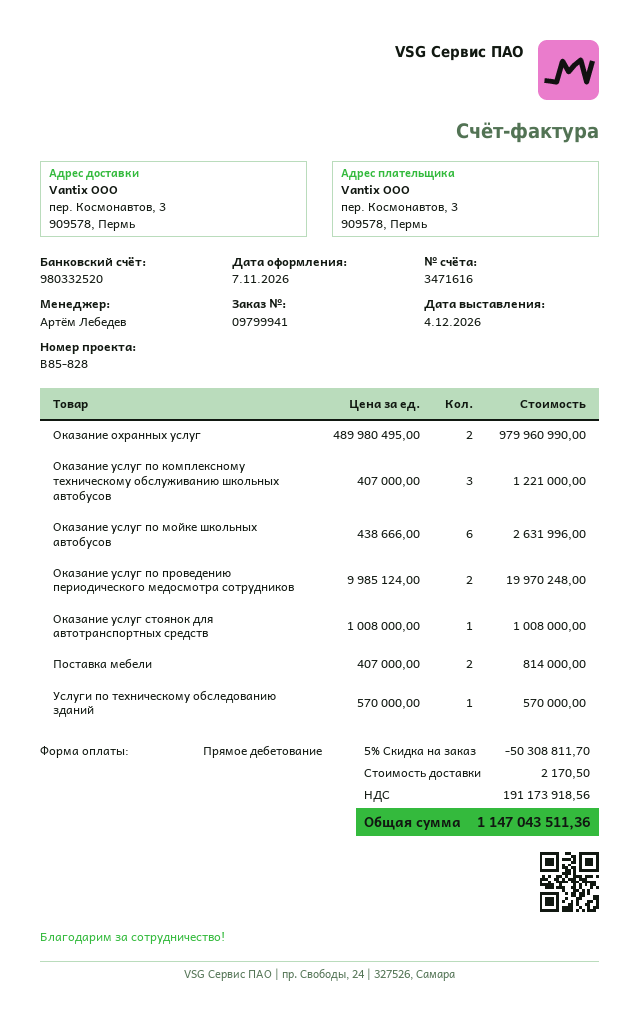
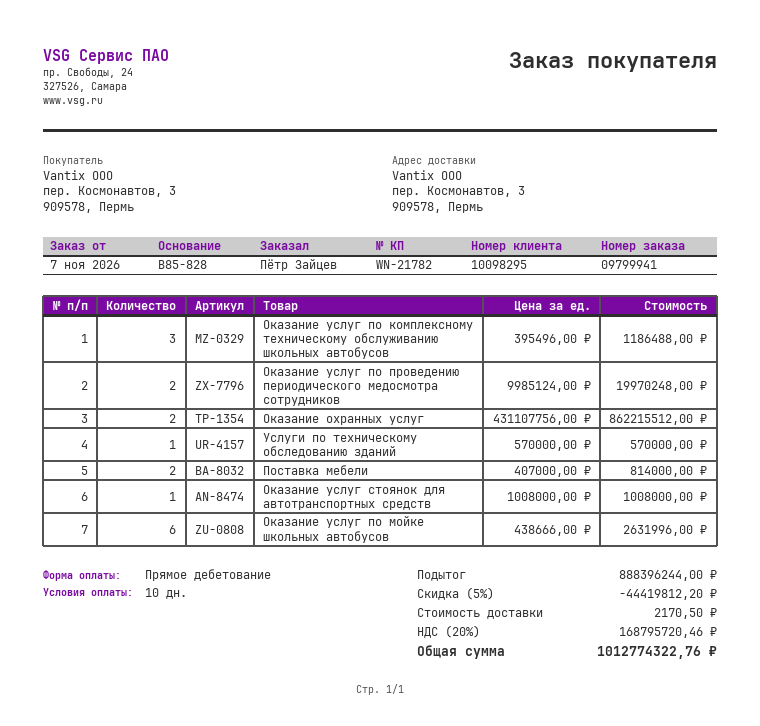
Оказание охранных услуг: 2 x 489980495.00 = 979960990.00 -> 2 x 431107756.00 = 862215512.00
Оказание услуг по комплексному техническому обслуживанию школьных автобусов: 3 x 407000.00 = 1221000.00 -> 3 x 395496.00 = 1186488.00
discount: 5% = 50308811.70 -> 5% = 44419812.20
tax: 191173918.56 -> 168795720.46
total: 1147043511.36 -> 1012774322.76

